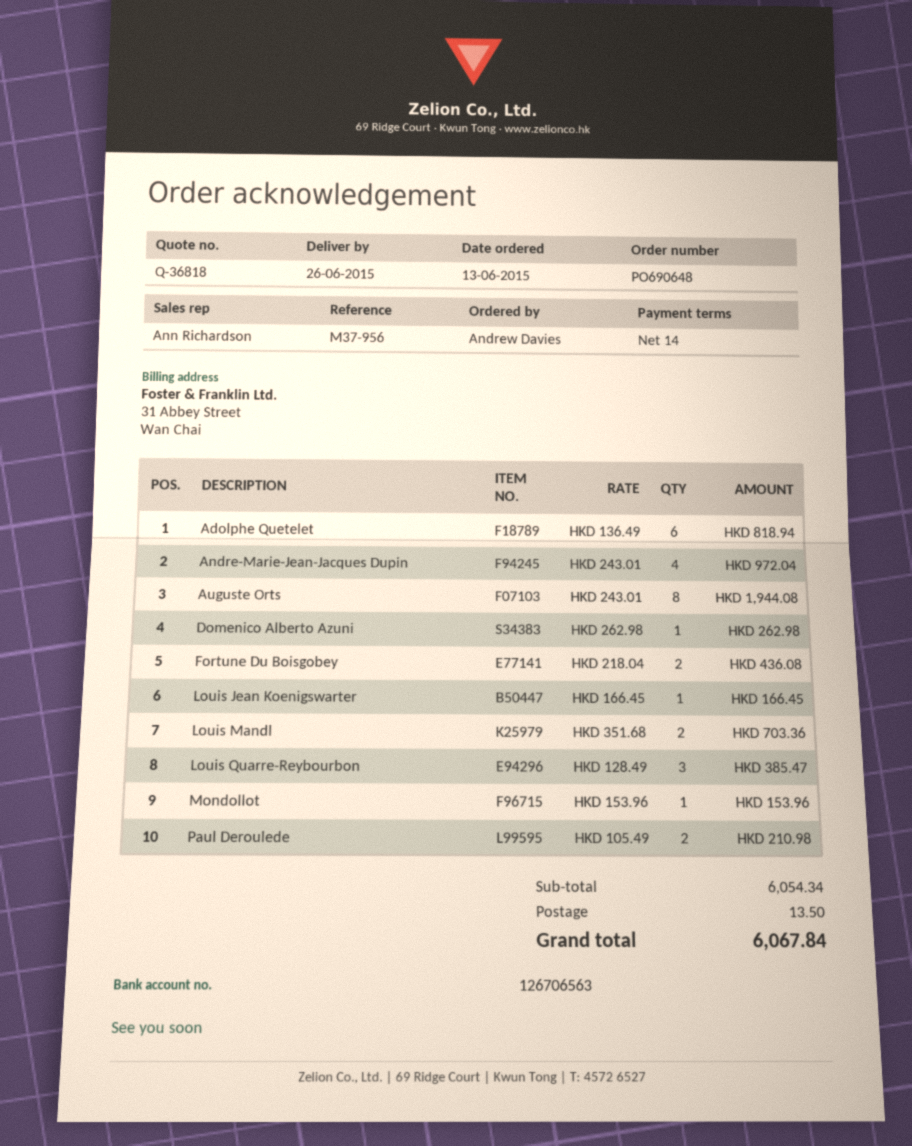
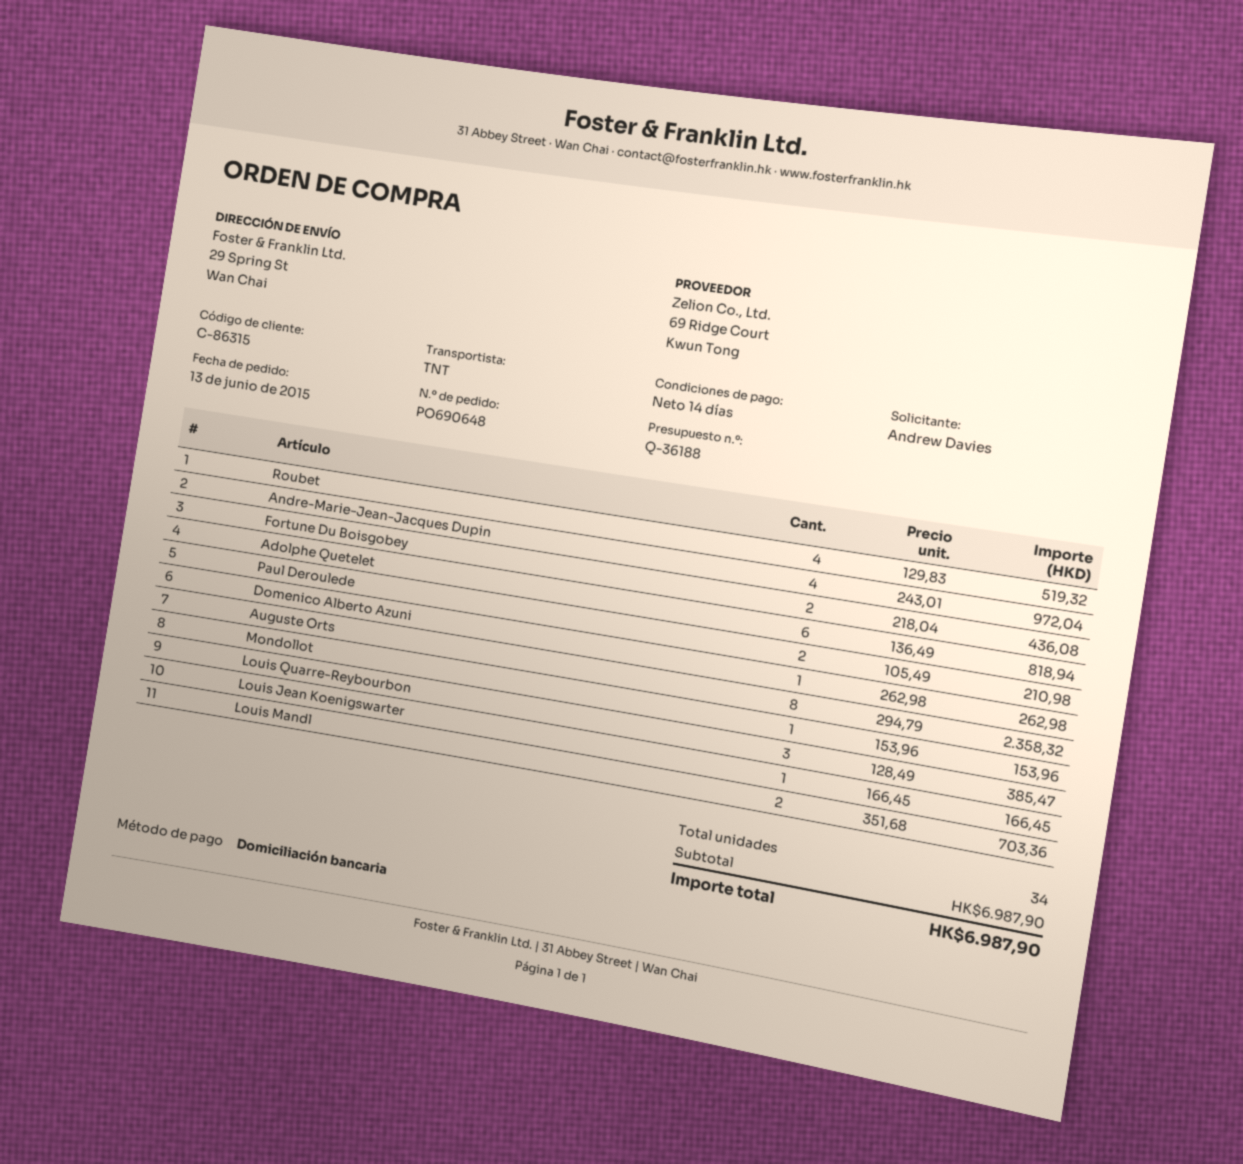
quote number: Q-36818 -> Q-36188
Auguste Orts: 8 x 243.01 = 1944.08 -> 8 x 294.79 = 2358.32
Roubet: none -> 4 x 129.83 = 519.32
subtotal: 6054.34 -> 6987.90
shipping: 13.50 -> none
total: 6067.84 -> 6987.90

